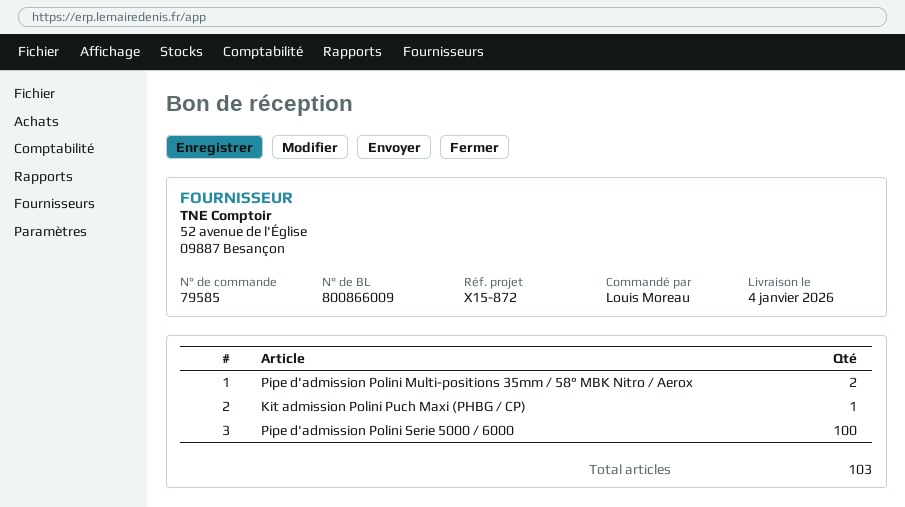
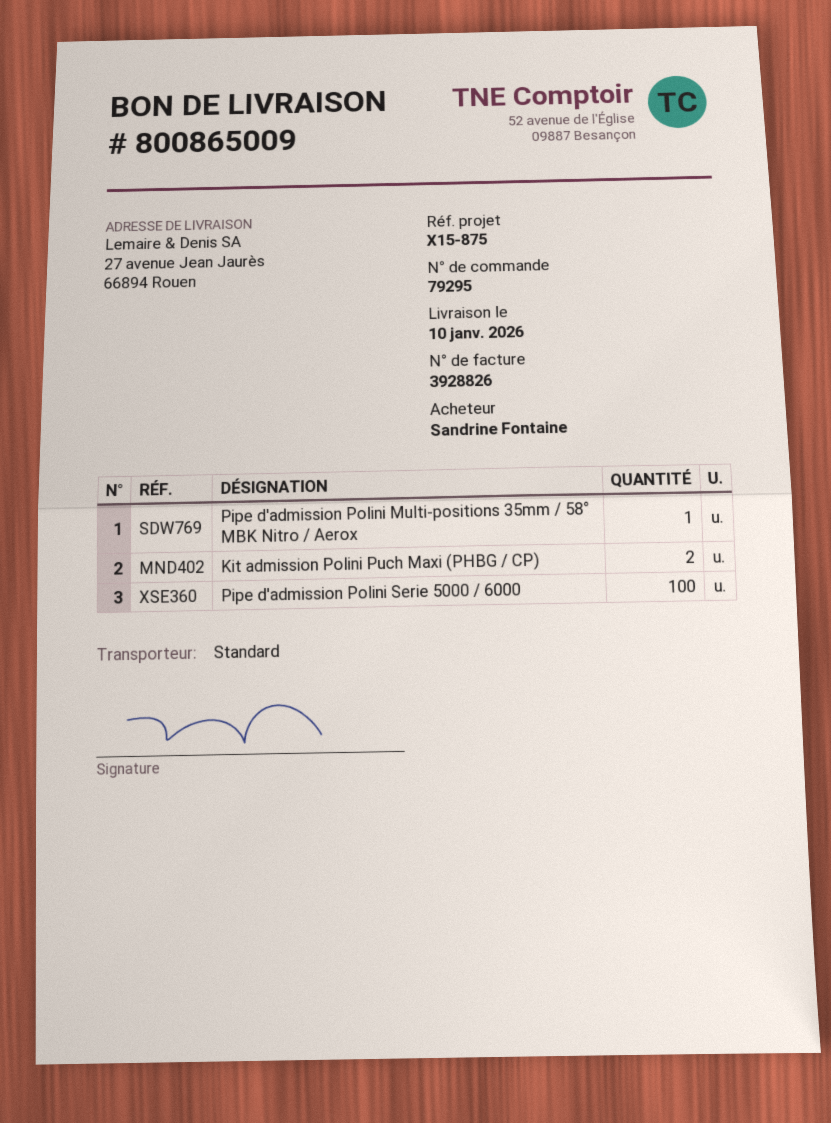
order number: 79585 -> 79295
delivery note number: 800866009 -> 800865009
delivery date: 2026-01-04 -> 2026-01-10
reference: X15-872 -> X15-875
ordered by: Louis Moreau -> Sandrine Fontaine
Pipe d'admission Polini Multi-positions 35mm / 58° MBK Nitro / Aerox: 2 -> 1
Kit admission Polini Puch Maxi (PHBG / CP): 1 -> 2

